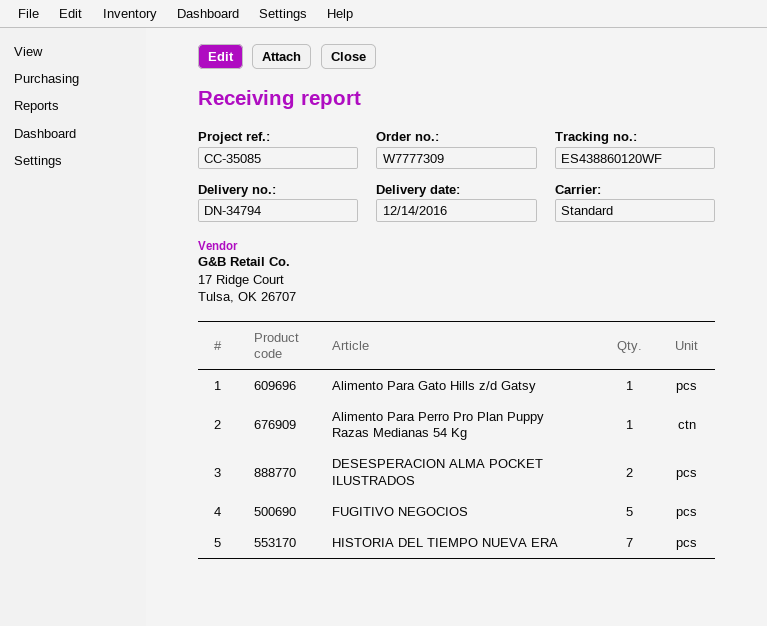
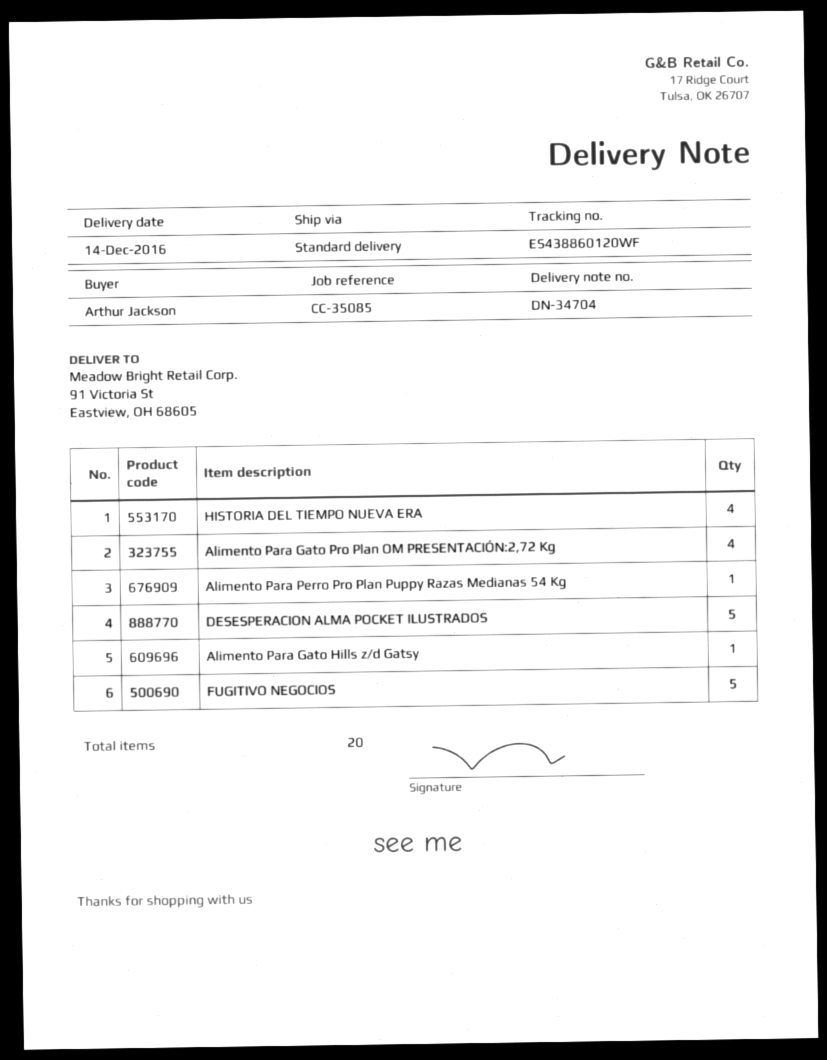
delivery note number: DN-34794 -> DN-34704
DESESPERACION ALMA POCKET ILUSTRADOS: 2 -> 5
HISTORIA DEL TIEMPO NUEVA ERA: 7 -> 4
Alimento Para Gato Pro Plan OM PRESENTACIÓN:2,72 Kg: none -> 4

